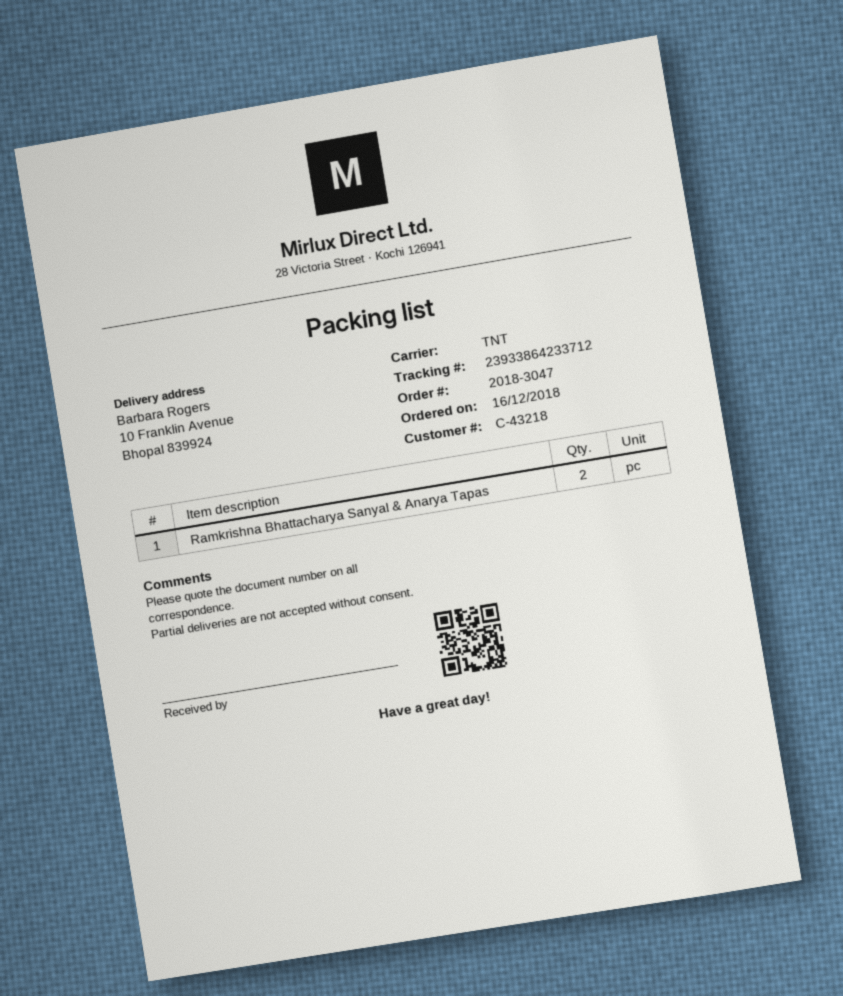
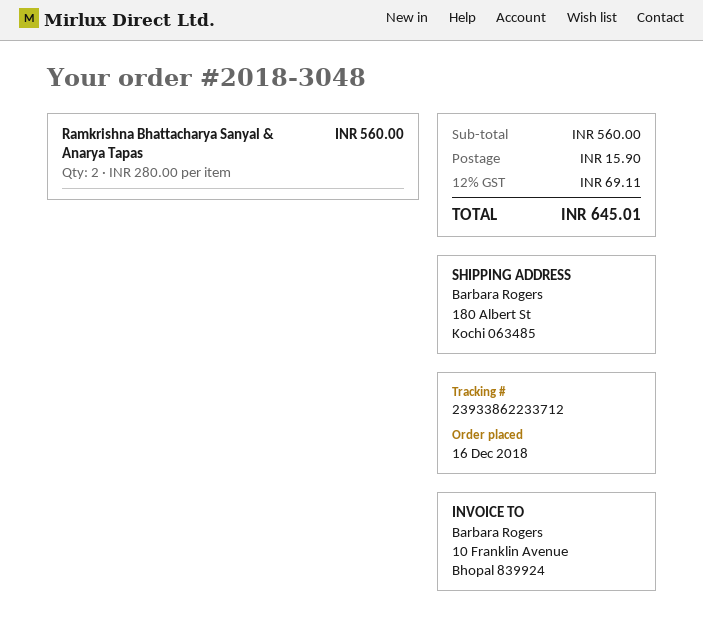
order number: 2018-3047 -> 2018-3048
tracking number: 23933864233712 -> 23933862233712
ship to: 10 Franklin Avenue, Bhopal 839924 -> 180 Albert St, Kochi 063485

